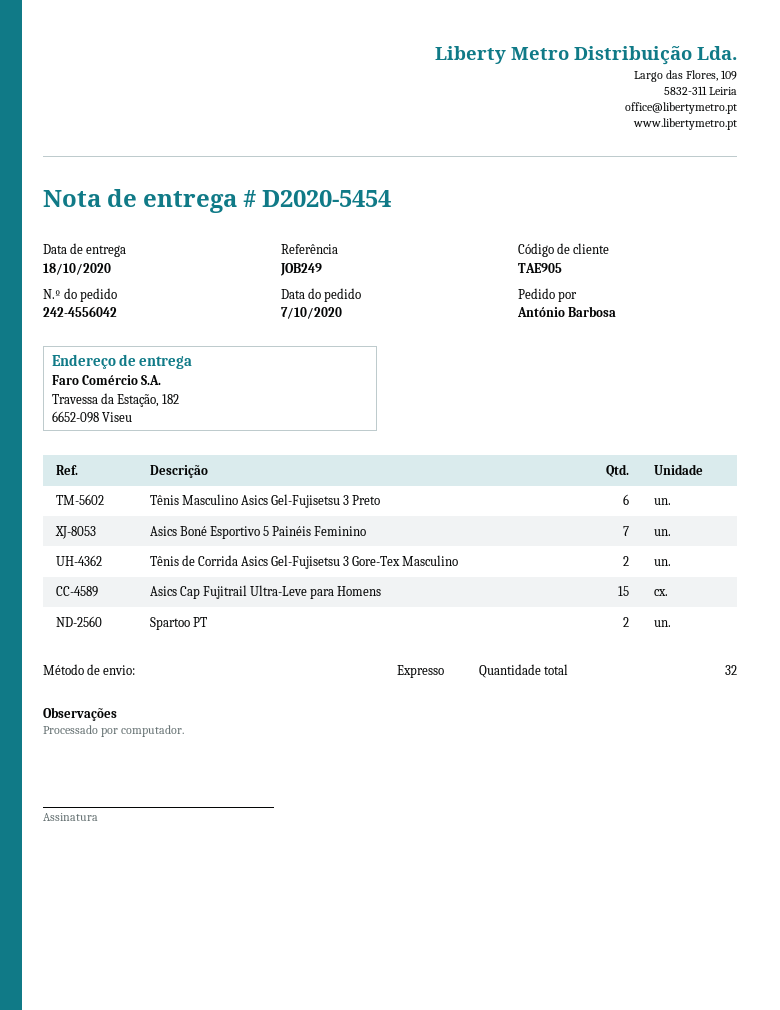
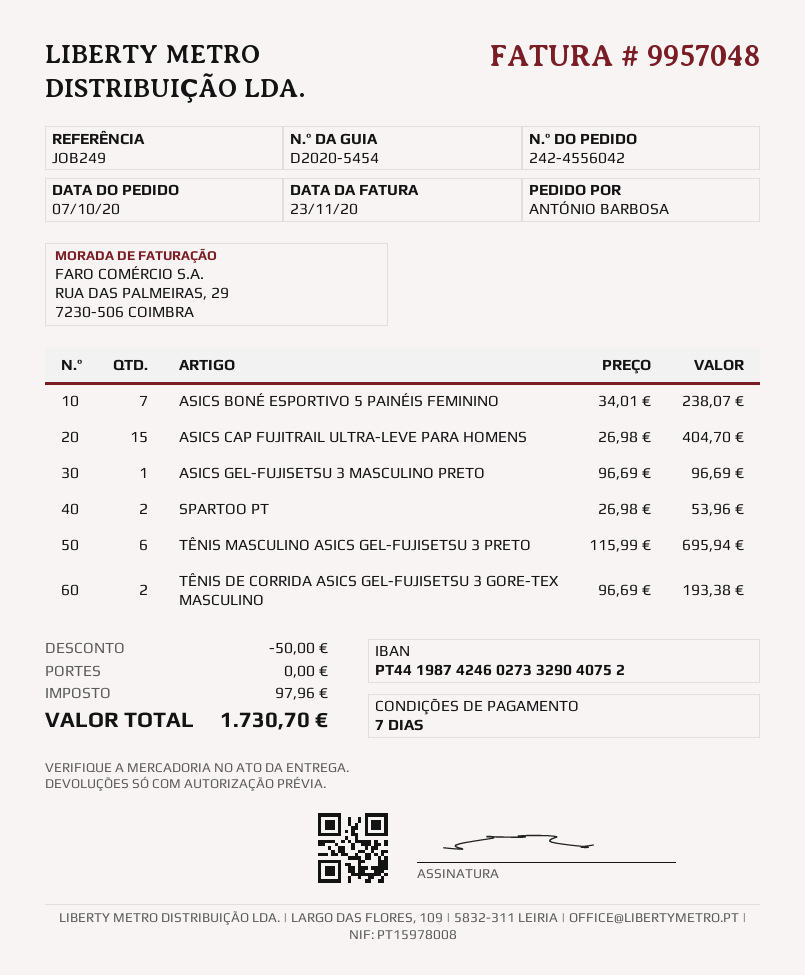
ASICS GEL-FUJISETSU 3 MASCULINO PRETO: none -> 1

